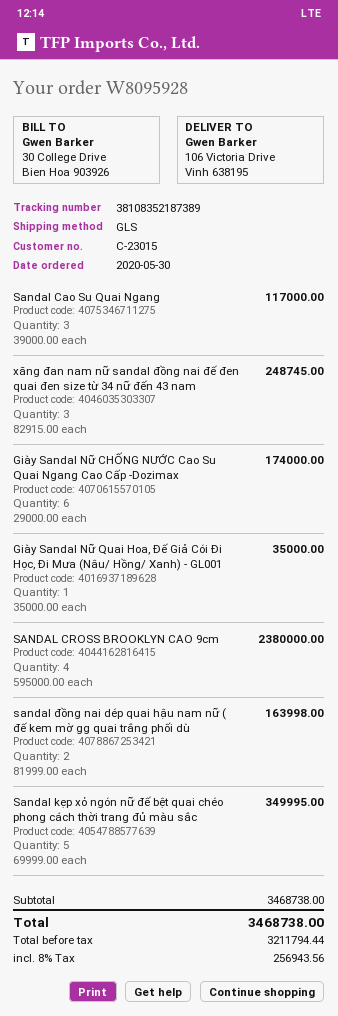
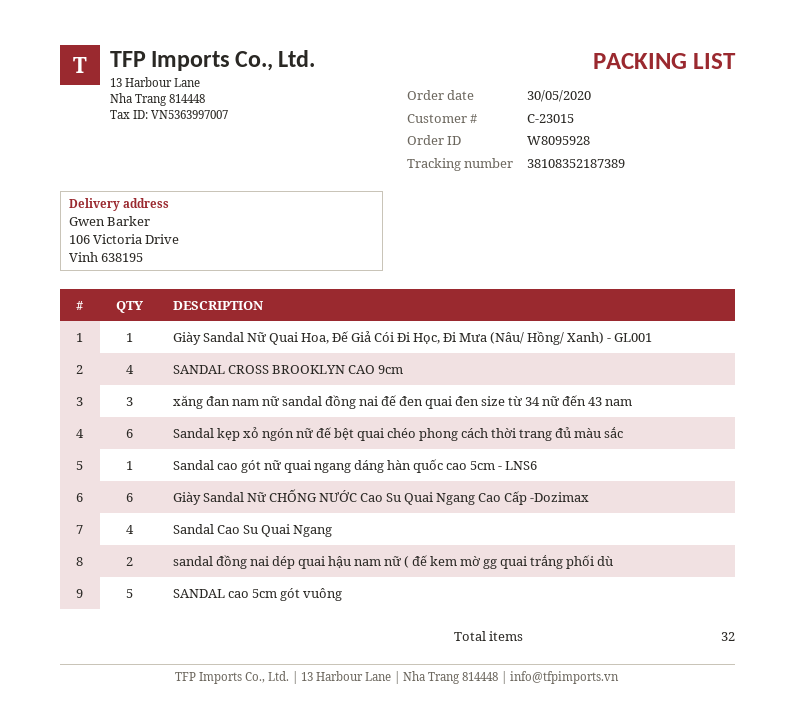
Sandal Cao Su Quai Ngang: 3 -> 4
Sandal kẹp xỏ ngón nữ đế bệt quai chéo phong cách thời trang đủ màu sắc: 5 -> 6
Sandal cao gót nữ quai ngang dáng hàn quốc cao 5cm - LNS6: none -> 1
SANDAL cao 5cm gót vuông: none -> 5

